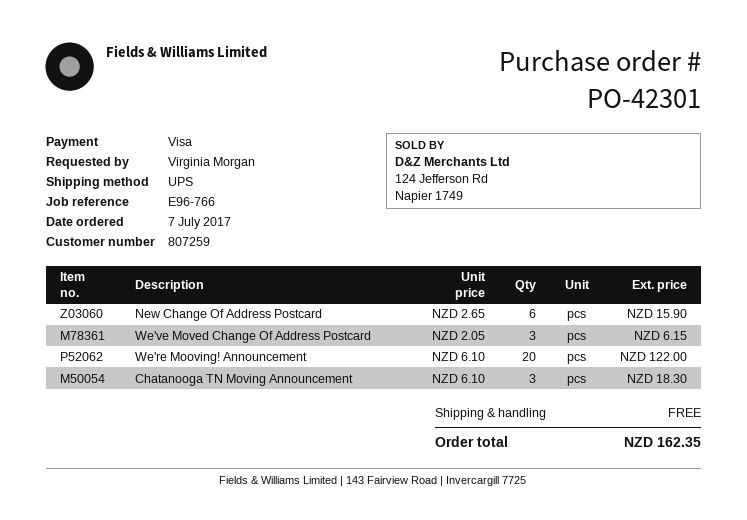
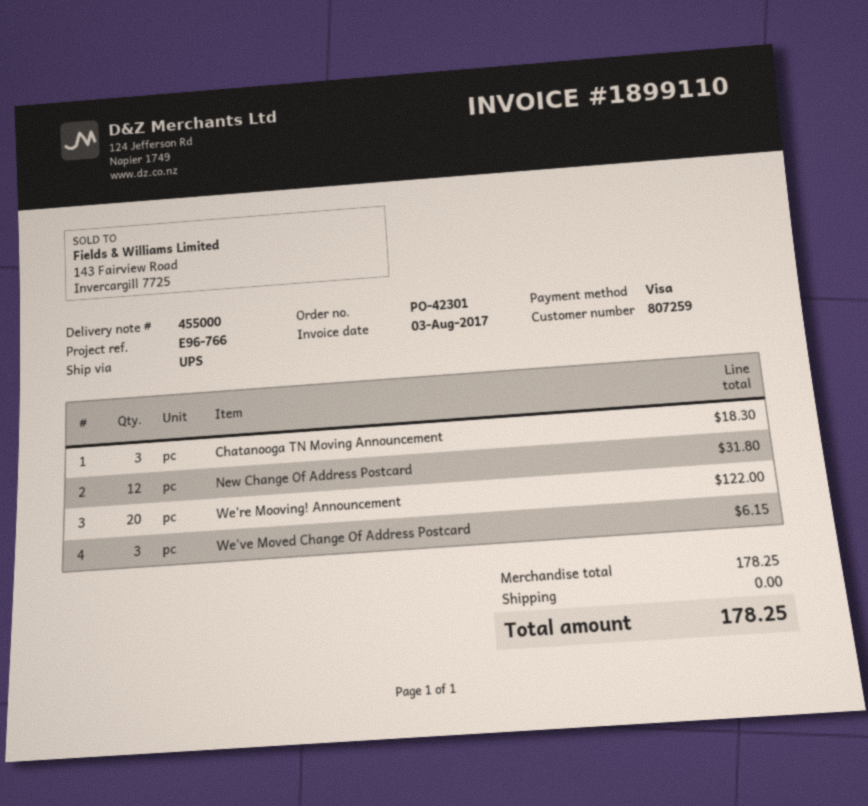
New Change Of Address Postcard: 6 for 15.90 -> 12 for 31.80
total: 162.35 -> 178.25

